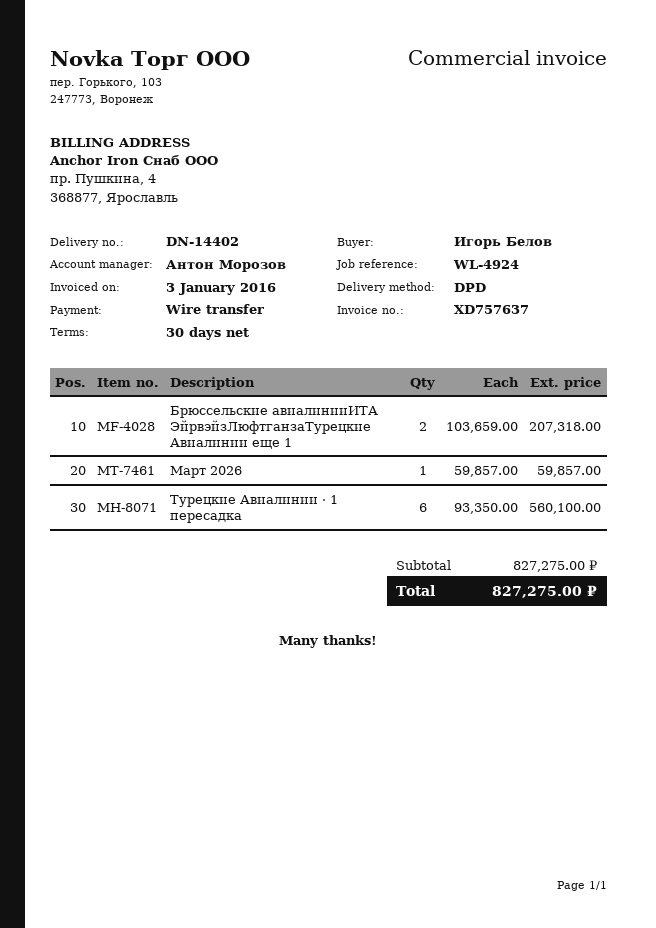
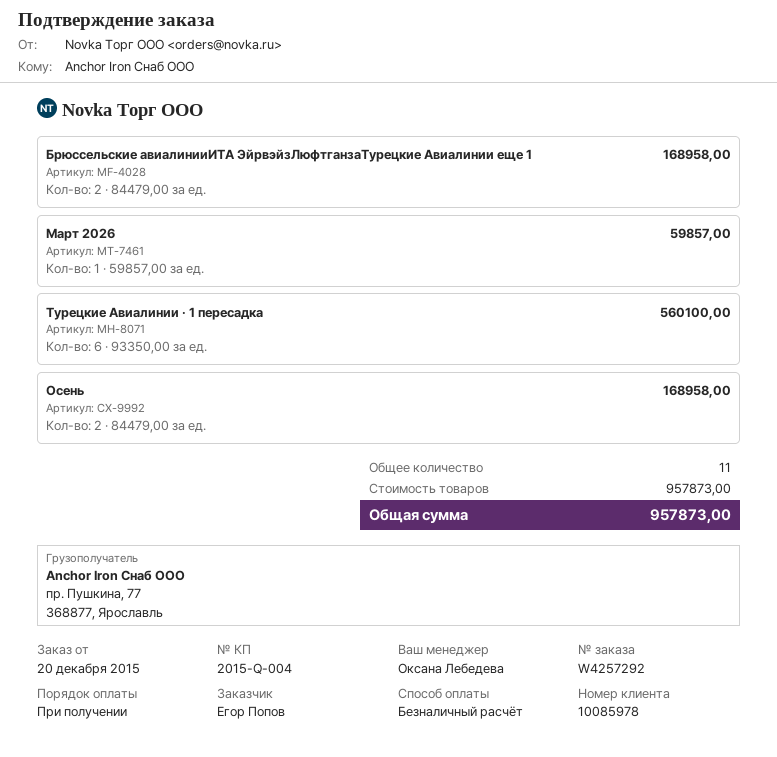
payment terms: 30 days -> on receipt
ordered by: Игорь Белов -> Егор Попов
sales rep: Антон Морозов -> Оксана Лебедева
Брюссельские авиалинииИТА ЭйрвэйзЛюфтганзаТурецкие Авиалинии еще 1: 2 x 103659.00 = 207318.00 -> 2 x 84479.00 = 168958.00
Осень: none -> 2 x 84479.00 = 168958.00
subtotal: 827275.00 -> 957873.00
total: 827275.00 -> 957873.00

